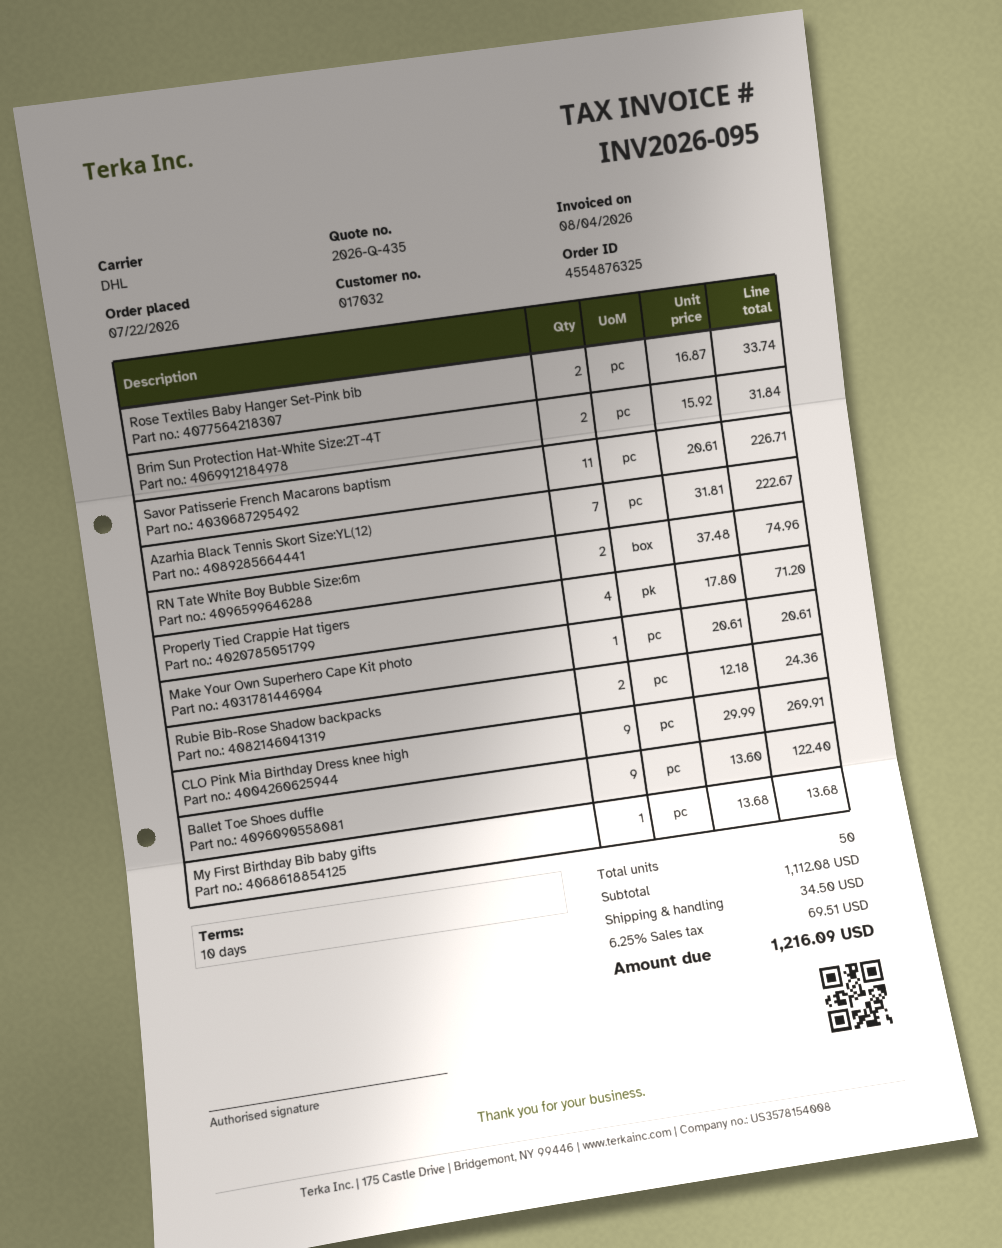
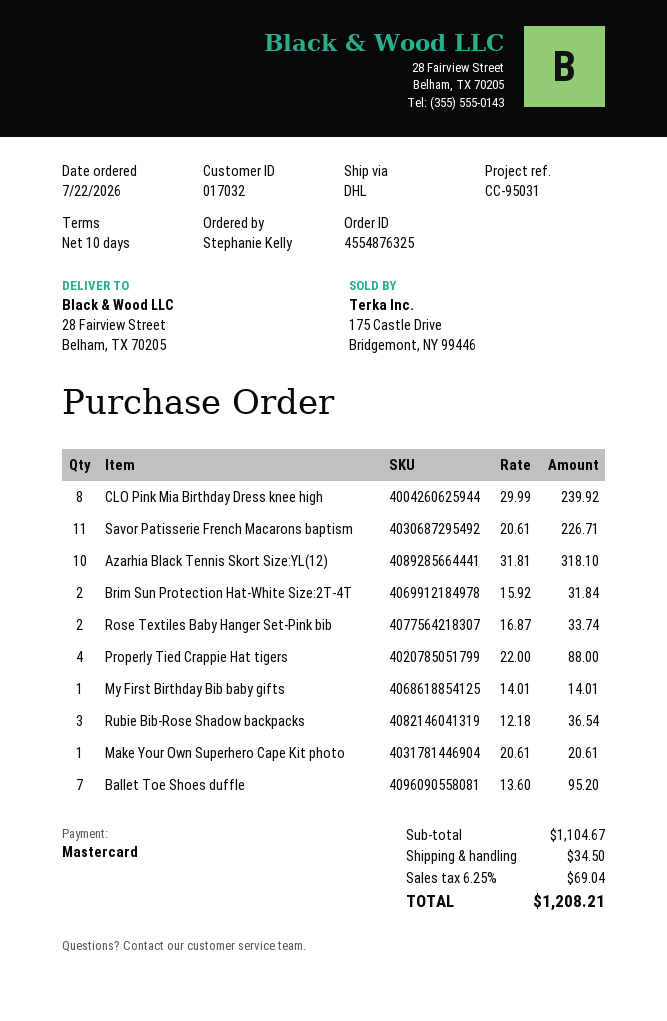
Azarhia Black Tennis Skort Size:YL(12): 7 x 31.81 = 222.67 -> 10 x 31.81 = 318.10
RN Tate White Boy Bubble Size:6m: 2 x 37.48 = 74.96 -> none
Properly Tied Crappie Hat tigers: 4 x 17.80 = 71.20 -> 4 x 22.00 = 88.00
Rubie Bib-Rose Shadow backpacks: 2 x 12.18 = 24.36 -> 3 x 12.18 = 36.54
CLO Pink Mia Birthday Dress knee high: 9 x 29.99 = 269.91 -> 8 x 29.99 = 239.92
Ballet Toe Shoes duffle: 9 x 13.60 = 122.40 -> 7 x 13.60 = 95.20
My First Birthday Bib baby gifts: 1 x 13.68 = 13.68 -> 1 x 14.01 = 14.01
subtotal: 1112.08 -> 1104.67
tax: 6.25% = 69.51 -> 6.25% = 69.04
total: 1216.09 -> 1208.21

